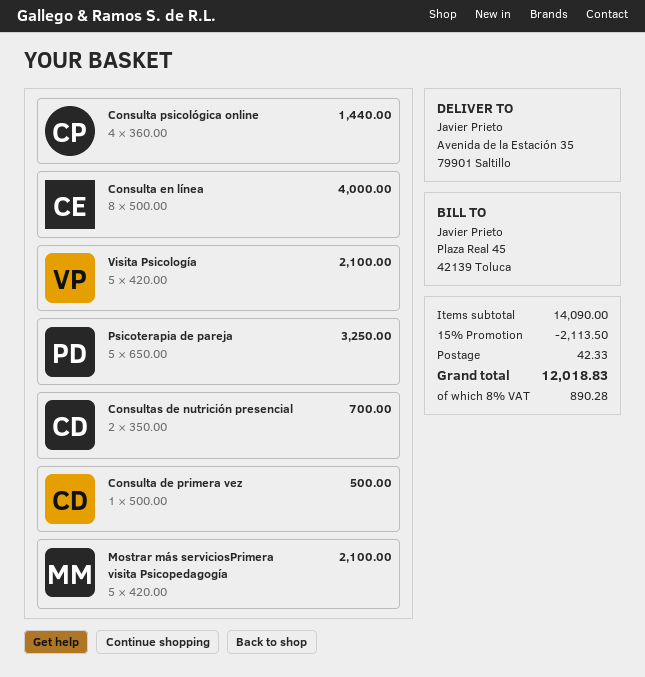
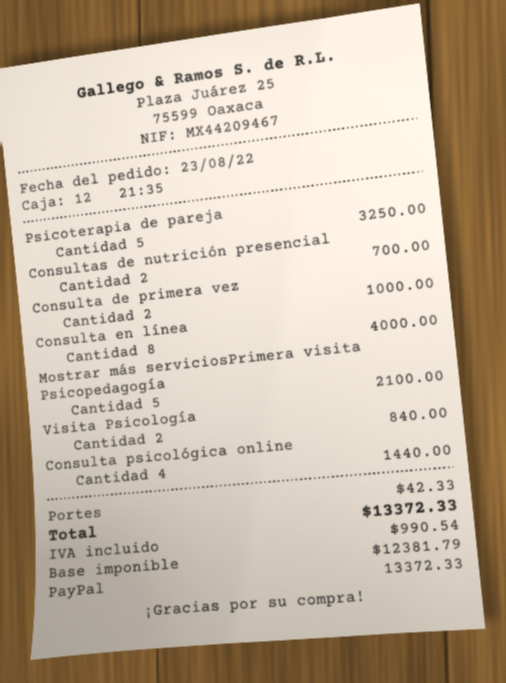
Visita Psicología: 5 for 2100.00 -> 2 for 840.00
Consulta de primera vez: 1 for 500.00 -> 2 for 1000.00
discount: 15% = 2113.50 -> none
tax: 890.28 -> 990.54
total: 12018.83 -> 13372.33

